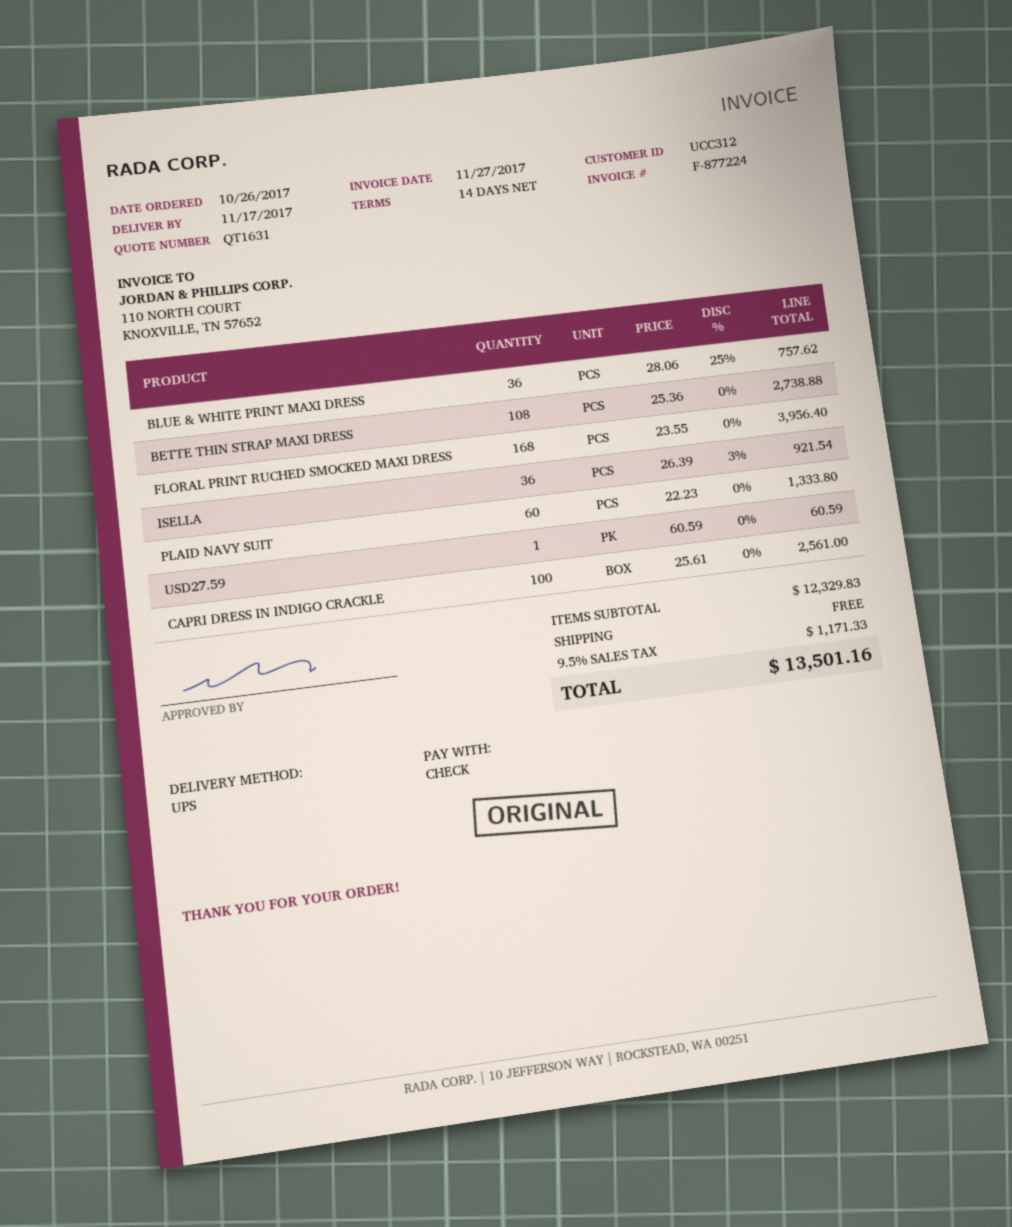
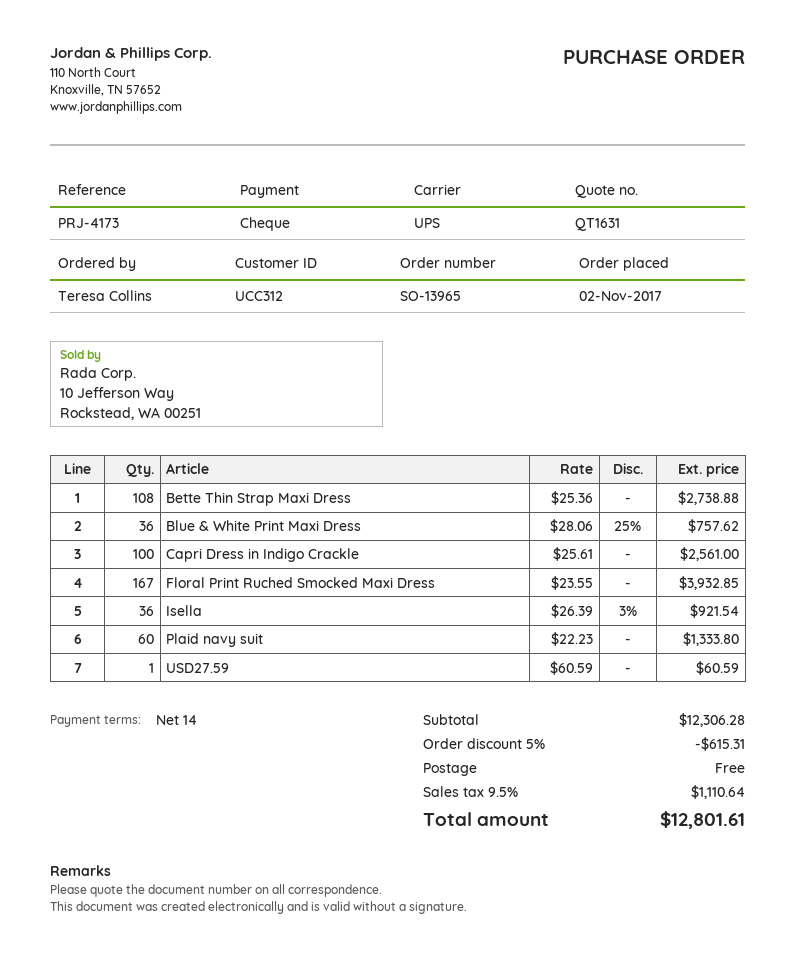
order date: 2017-10-26 -> 2017-11-02
FLORAL PRINT RUCHED SMOCKED MAXI DRESS: 168 x 23.55 = 3956.40 -> 167 x 23.55 = 3932.85
subtotal: 12329.83 -> 12306.28
discount: none -> 5% = 615.31
tax: 9.5% = 1171.33 -> 9.5% = 1110.64
total: 13501.16 -> 12801.61

